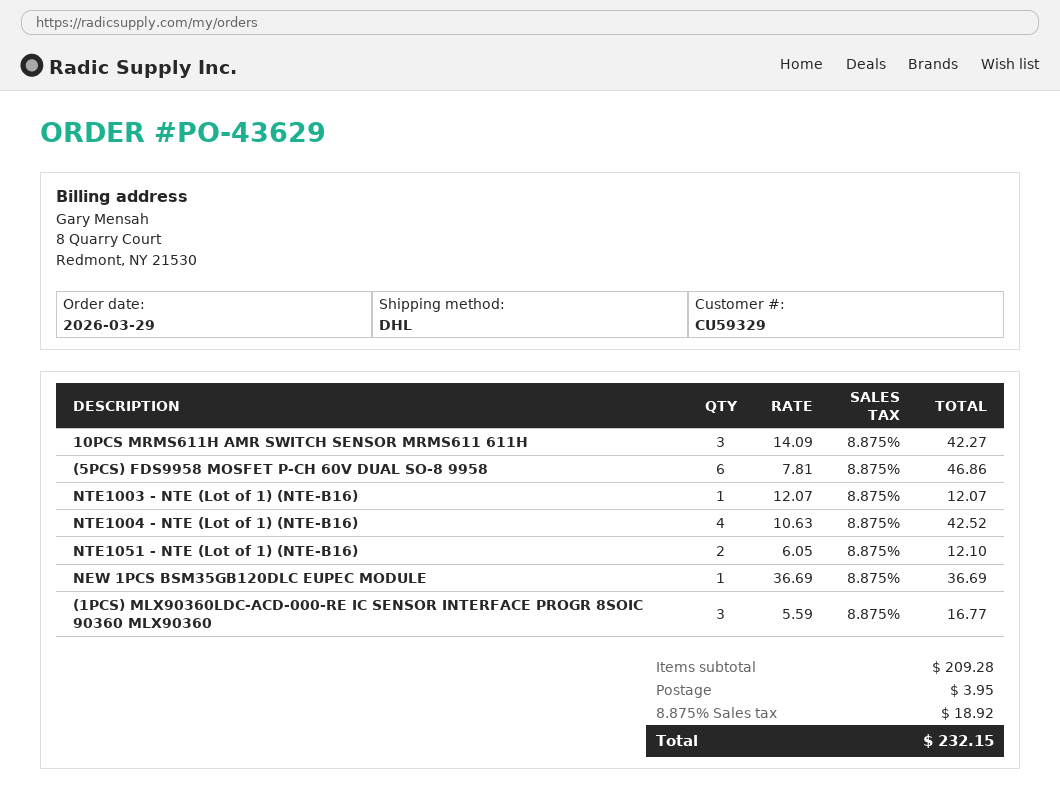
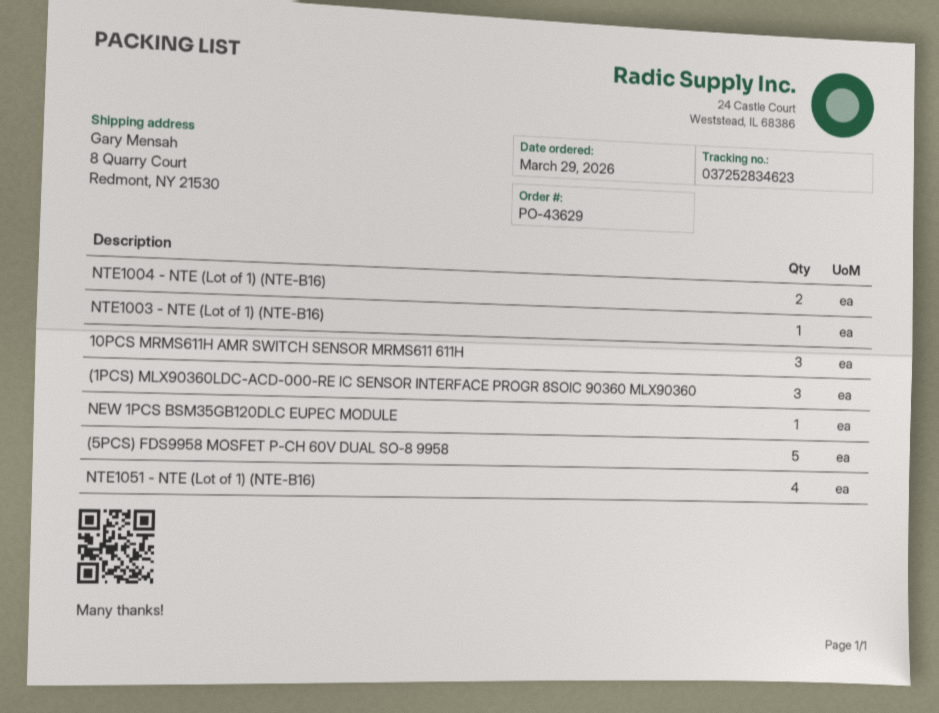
(5PCS) FDS9958 MOSFET P-CH 60V DUAL SO-8 9958: 6 -> 5
NTE1004 - NTE (Lot of 1) (NTE-B16): 4 -> 2
NTE1051 - NTE (Lot of 1) (NTE-B16): 2 -> 4

